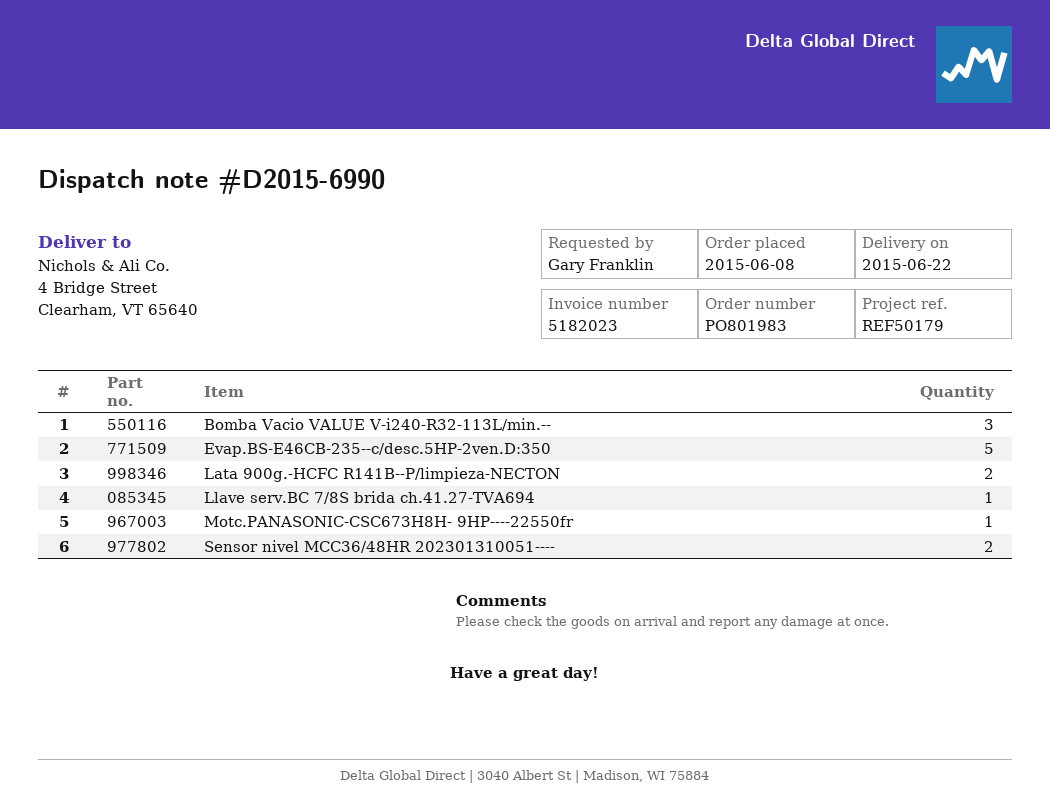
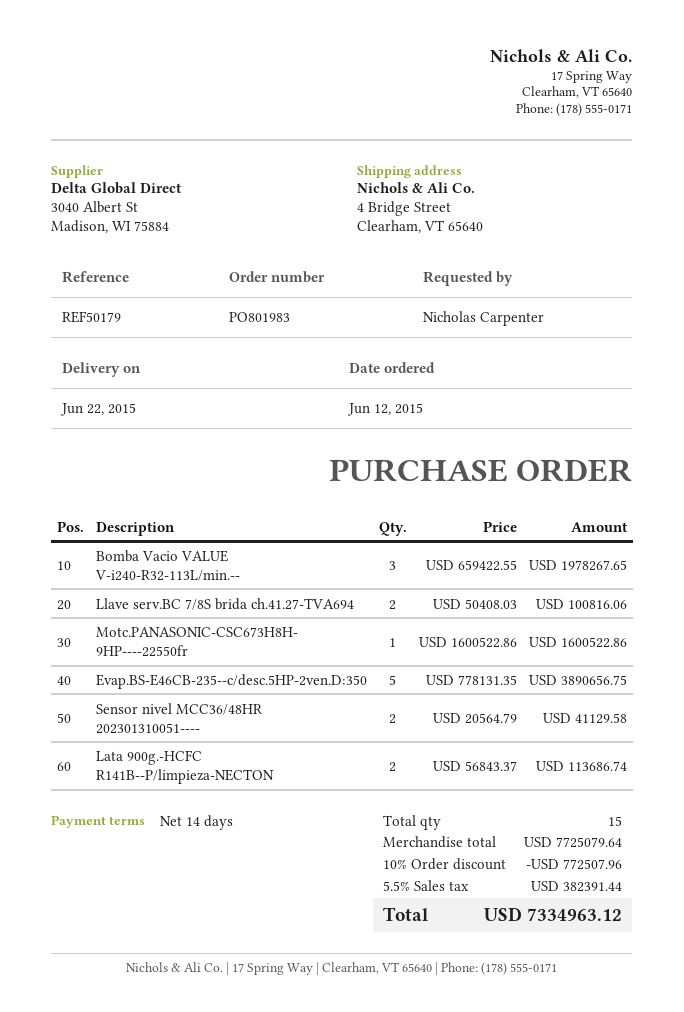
order date: 2015-06-08 -> 2015-06-12
ordered by: Gary Franklin -> Nicholas Carpenter
Llave serv.BC 7/8S brida ch.41.27-TVA694: 1 -> 2

